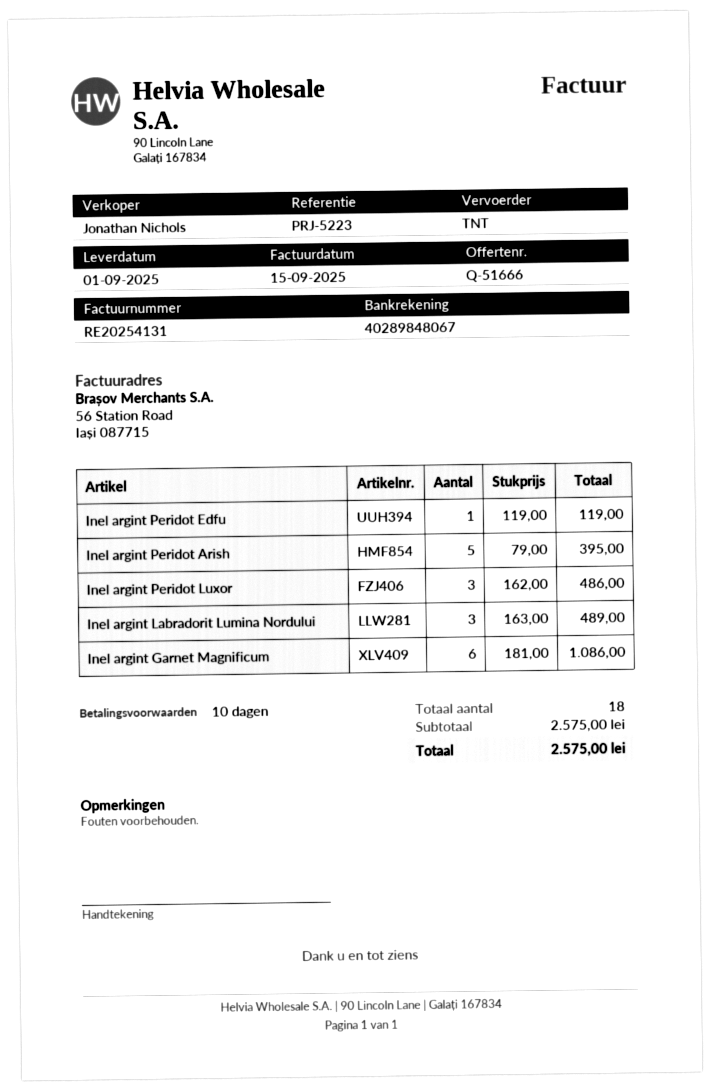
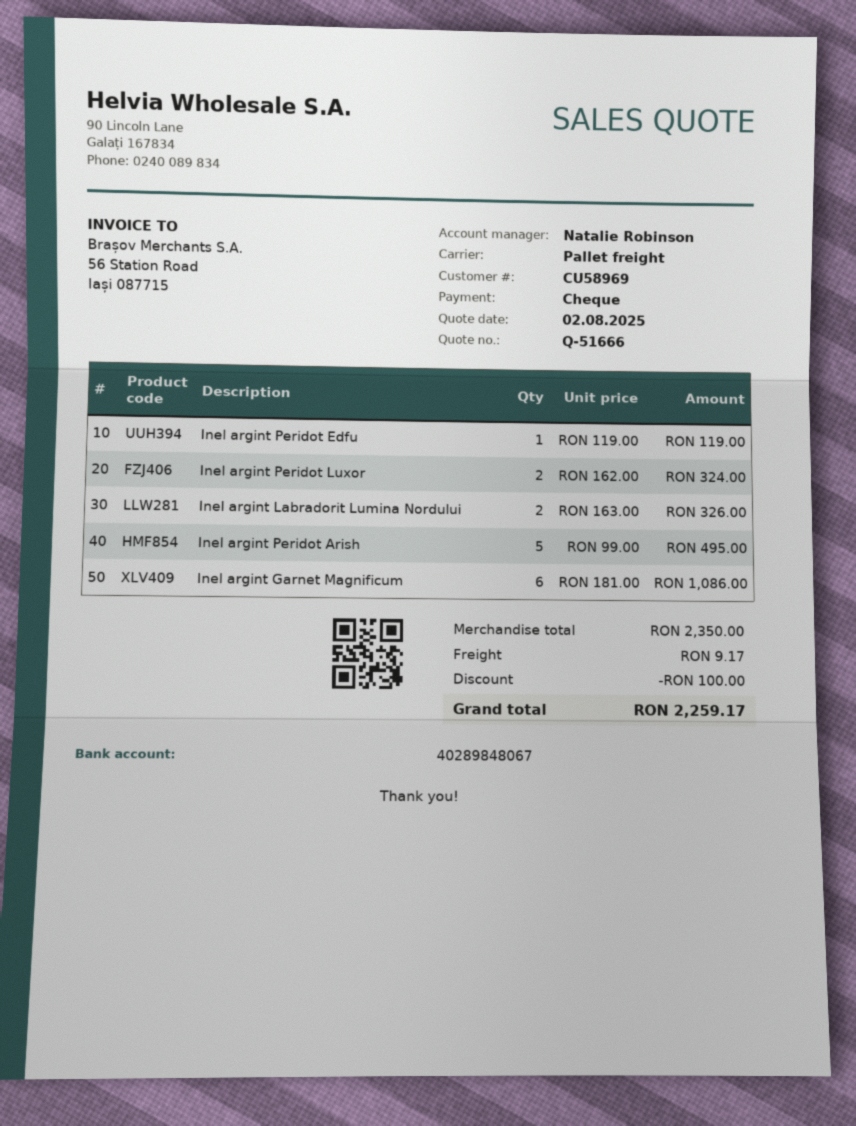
sales rep: Jonathan Nichols -> Natalie Robinson
shipping method: TNT -> pallet freight
Inel argint Peridot Arish: 5 x 79.00 = 395.00 -> 5 x 99.00 = 495.00
Inel argint Peridot Luxor: 3 x 162.00 = 486.00 -> 2 x 162.00 = 324.00
Inel argint Labradorit Lumina Nordului: 3 x 163.00 = 489.00 -> 2 x 163.00 = 326.00
subtotal: 2575.00 -> 2350.00
discount: none -> 100.00
shipping: none -> 9.17
total: 2575.00 -> 2259.17

